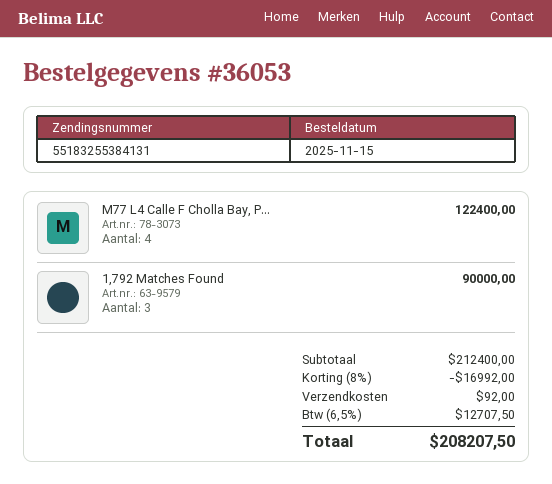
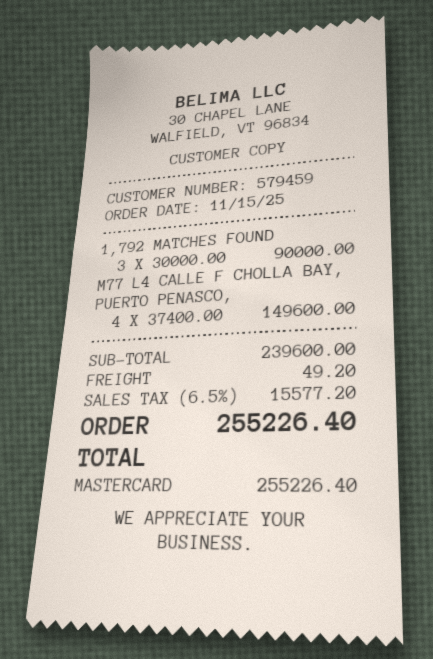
M77 L4 Calle F Cholla Bay, P...: 4 for 122400.00 -> 4 for 149600.00
subtotal: 212400.00 -> 239600.00
discount: 8% = 16992.00 -> none
shipping: 92.00 -> 49.20
tax: 6.5% = 12707.50 -> 6.5% = 15577.20
total: 208207.50 -> 255226.40

